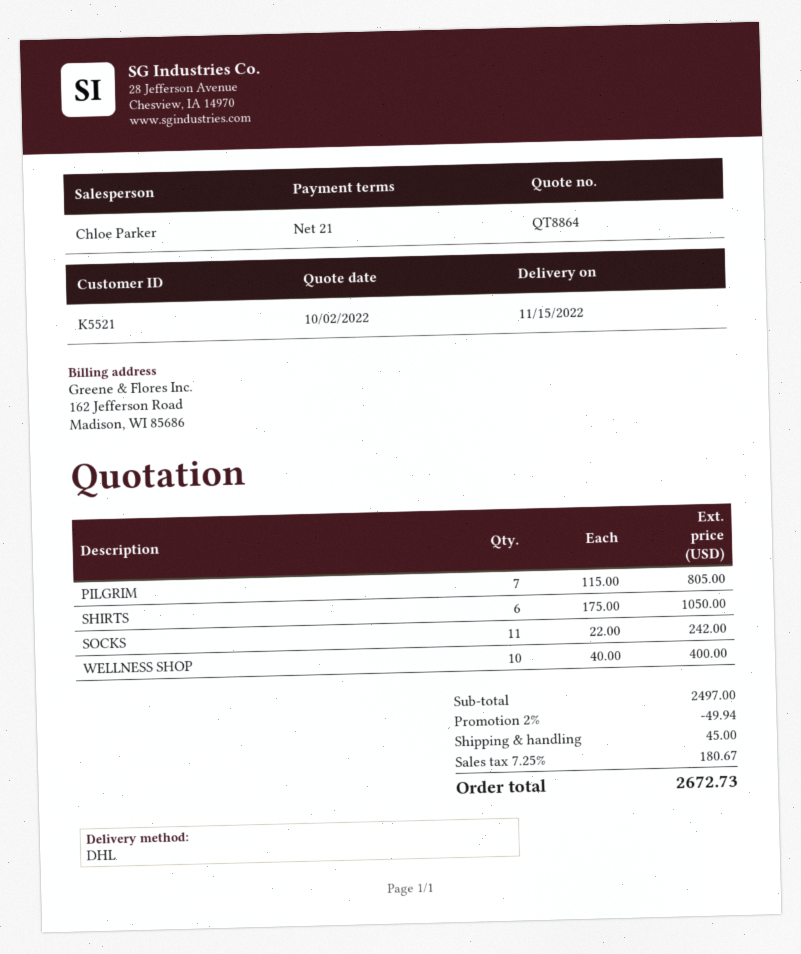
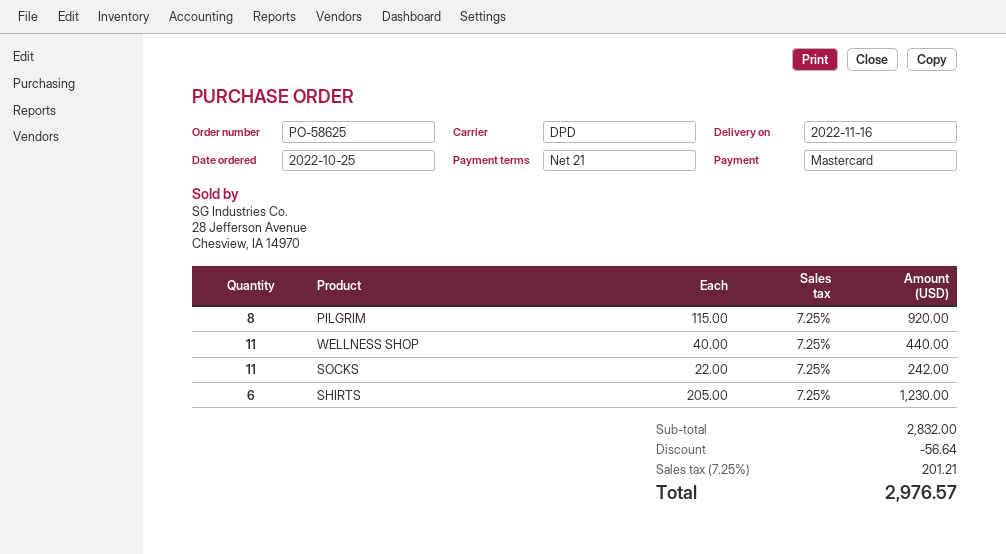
delivery date: 2022-11-15 -> 2022-11-16
shipping method: DHL -> DPD
PILGRIM: 7 x 115.00 = 805.00 -> 8 x 115.00 = 920.00
SHIRTS: 6 x 175.00 = 1050.00 -> 6 x 205.00 = 1230.00
WELLNESS SHOP: 10 x 40.00 = 400.00 -> 11 x 40.00 = 440.00
subtotal: 2497.00 -> 2832.00
discount: 49.94 -> 56.64
shipping: 45.00 -> none
tax: 7.25% = 180.67 -> 7.25% = 201.21
total: 2672.73 -> 2976.57

